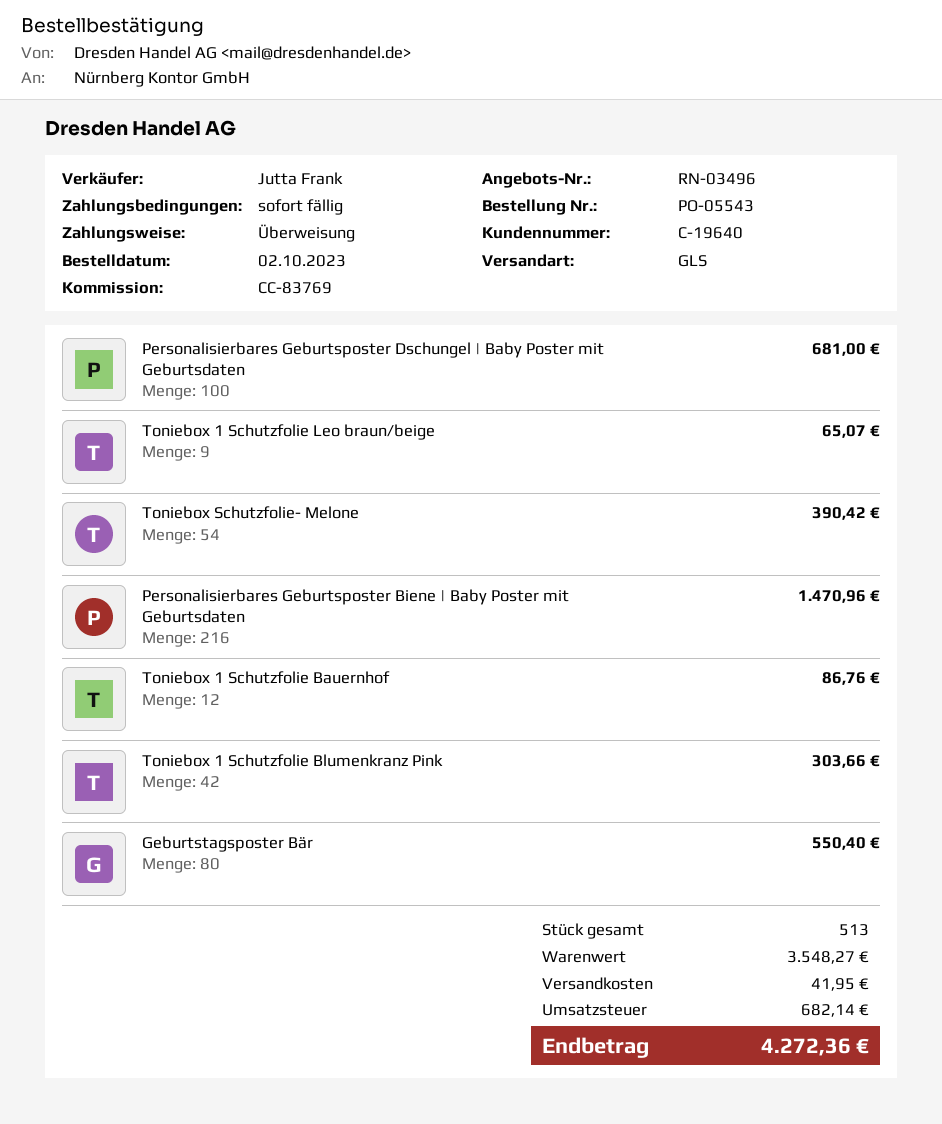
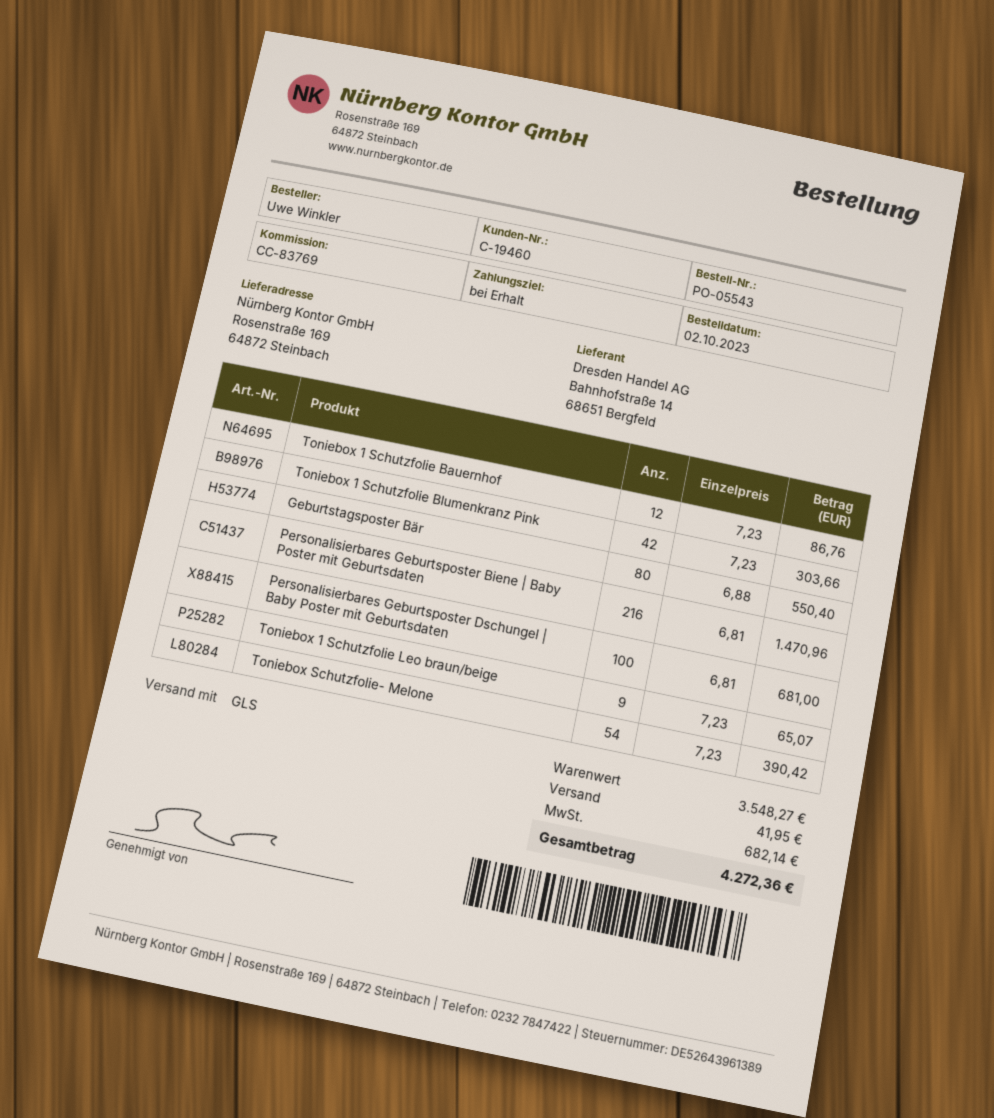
customer number: C-19640 -> C-19460

